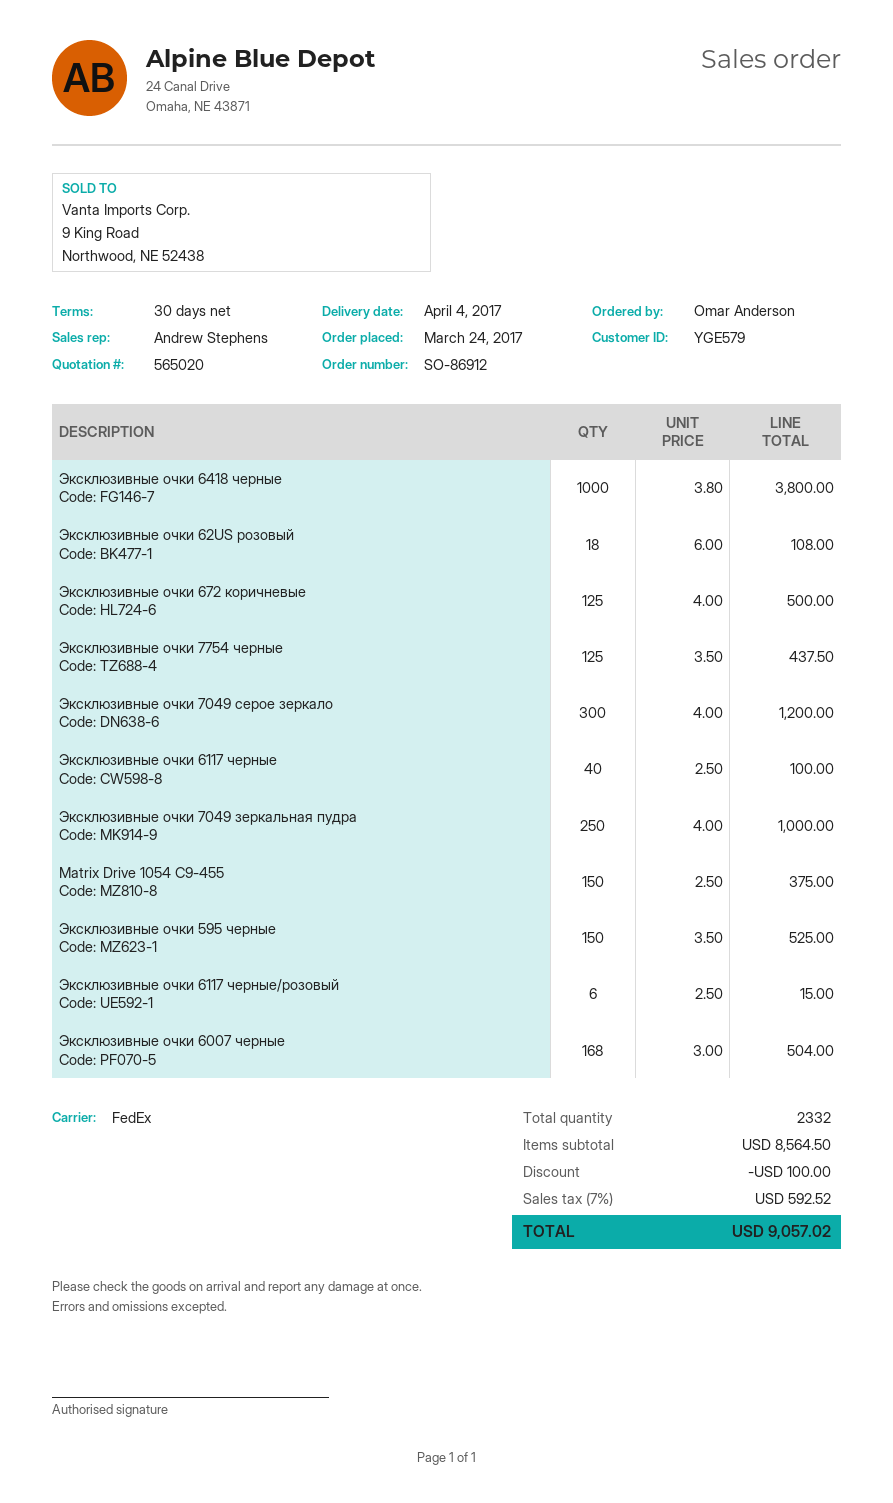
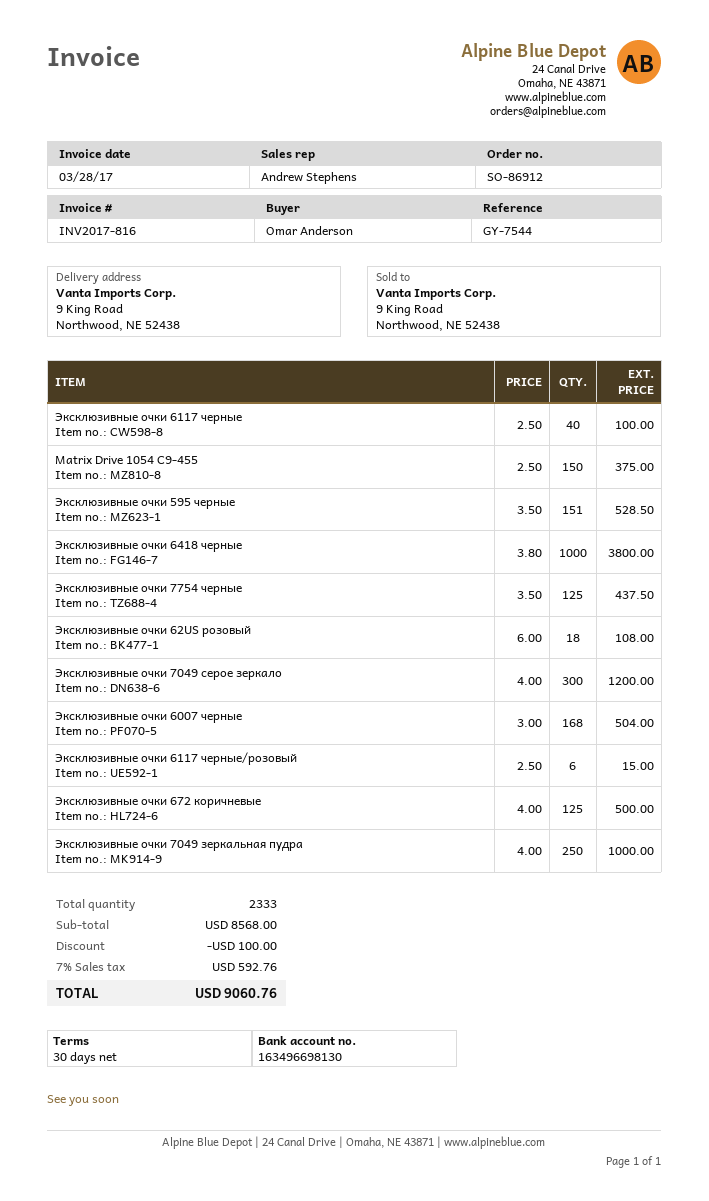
Эксклюзивные очки 595 черные: 150 x 3.50 = 525.00 -> 151 x 3.50 = 528.50
total quantity: 2332 -> 2333
subtotal: 8564.50 -> 8568.00
tax: 7% = 592.52 -> 7% = 592.76
total: 9057.02 -> 9060.76

